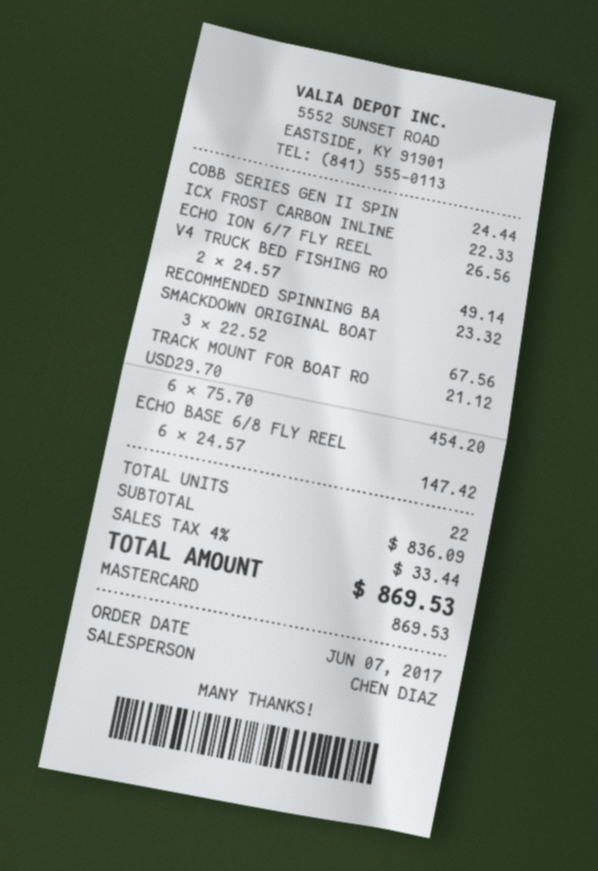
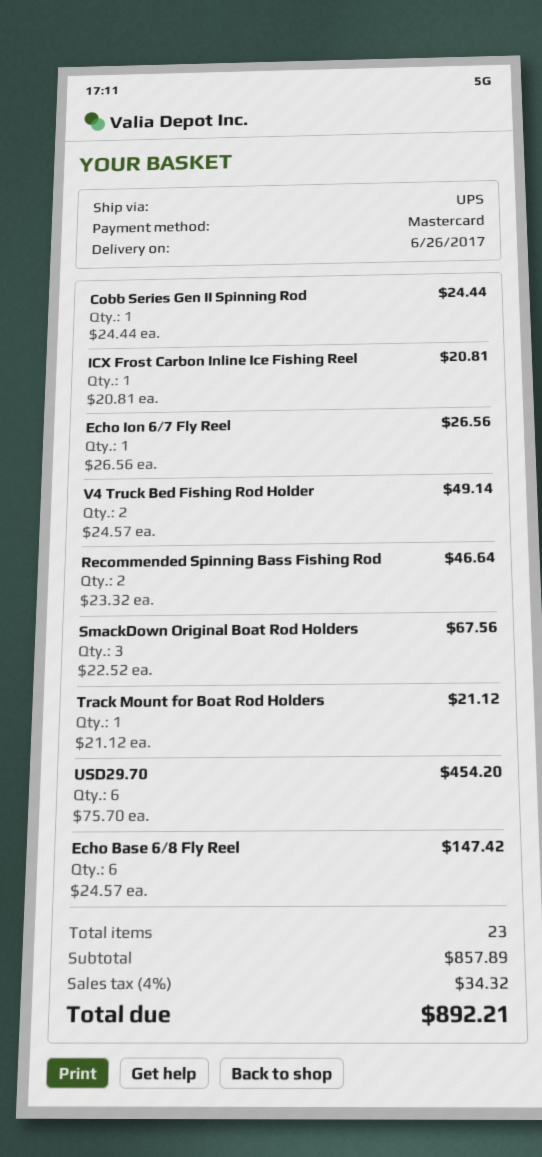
ICX FROST CARBON INLINE: 1 x 22.33 = 22.33 -> 1 x 20.81 = 20.81
RECOMMENDED SPINNING BA: 1 x 23.32 = 23.32 -> 2 x 23.32 = 46.64
total quantity: 22 -> 23
subtotal: 836.09 -> 857.89
tax: 4% = 33.44 -> 4% = 34.32
total: 869.53 -> 892.21

